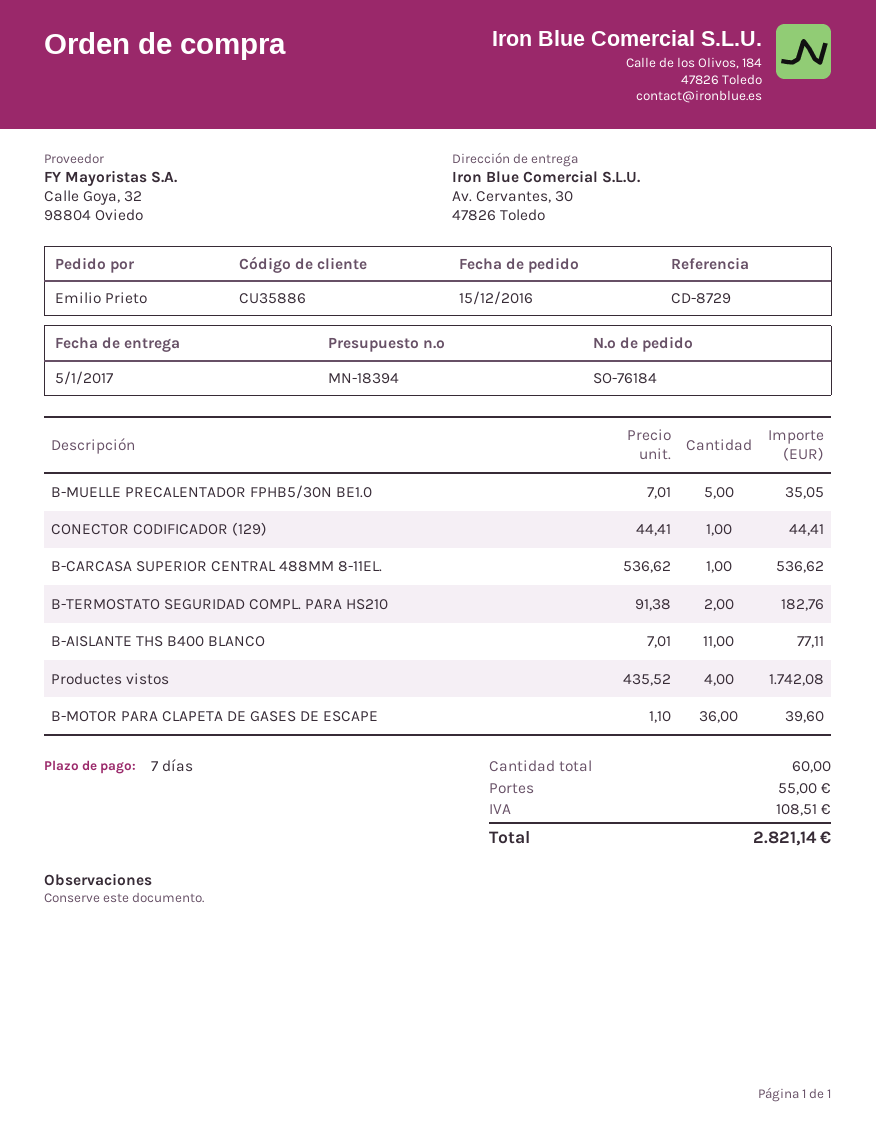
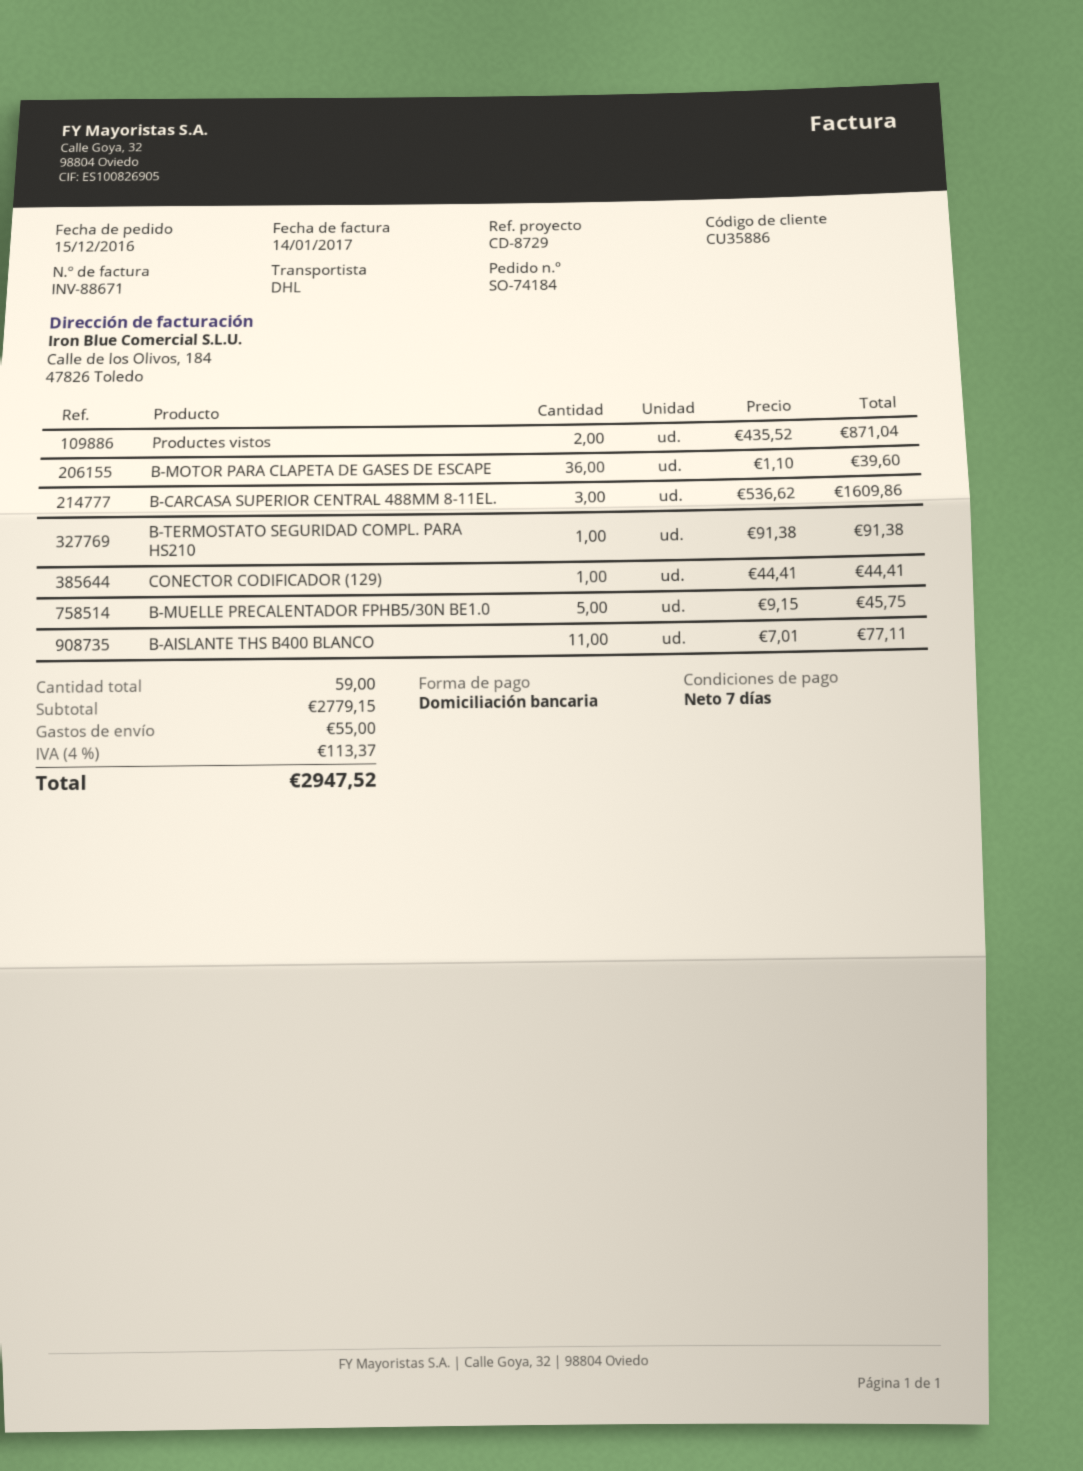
order number: SO-76184 -> SO-74184
B-MUELLE PRECALENTADOR FPHB5/30N BE1.0: 5 x 7.01 = 35.05 -> 5 x 9.15 = 45.75
B-CARCASA SUPERIOR CENTRAL 488MM 8-11EL.: 1 x 536.62 = 536.62 -> 3 x 536.62 = 1609.86
B-TERMOSTATO SEGURIDAD COMPL. PARA HS210: 2 x 91.38 = 182.76 -> 1 x 91.38 = 91.38
Productes vistos: 4 x 435.52 = 1742.08 -> 2 x 435.52 = 871.04
total quantity: 60 -> 59
tax: 108.51 -> 113.37
total: 2821.14 -> 2947.52

